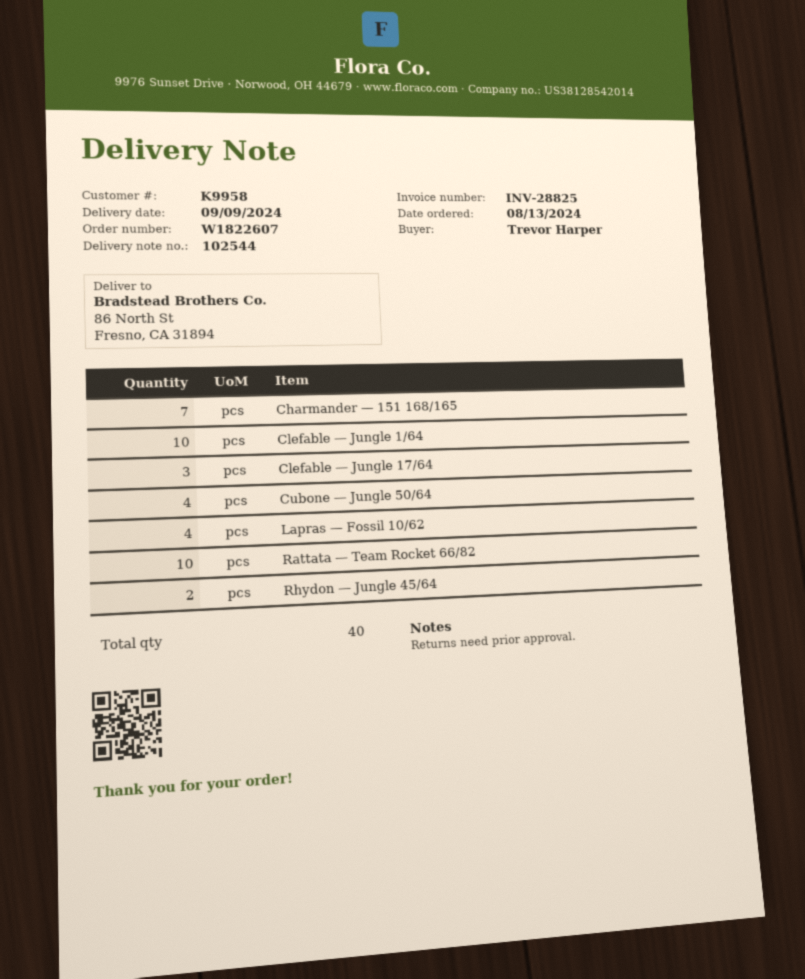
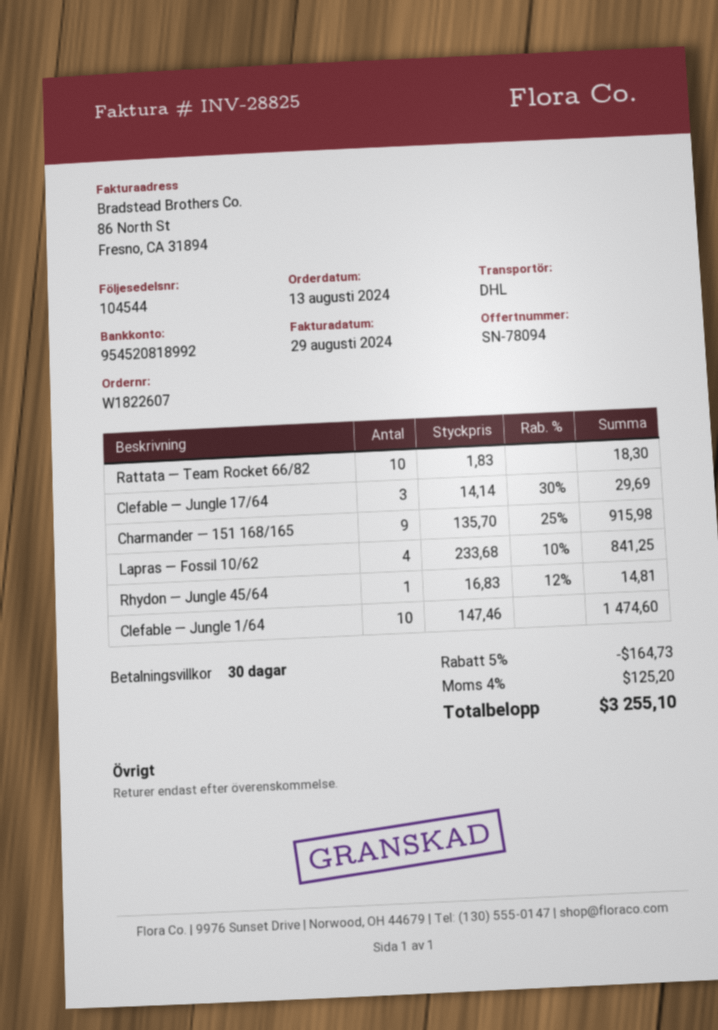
delivery note number: 102544 -> 104544
Charmander — 151 168/165: 7 -> 9
Cubone — Jungle 50/64: 4 -> none
Rhydon — Jungle 45/64: 2 -> 1

